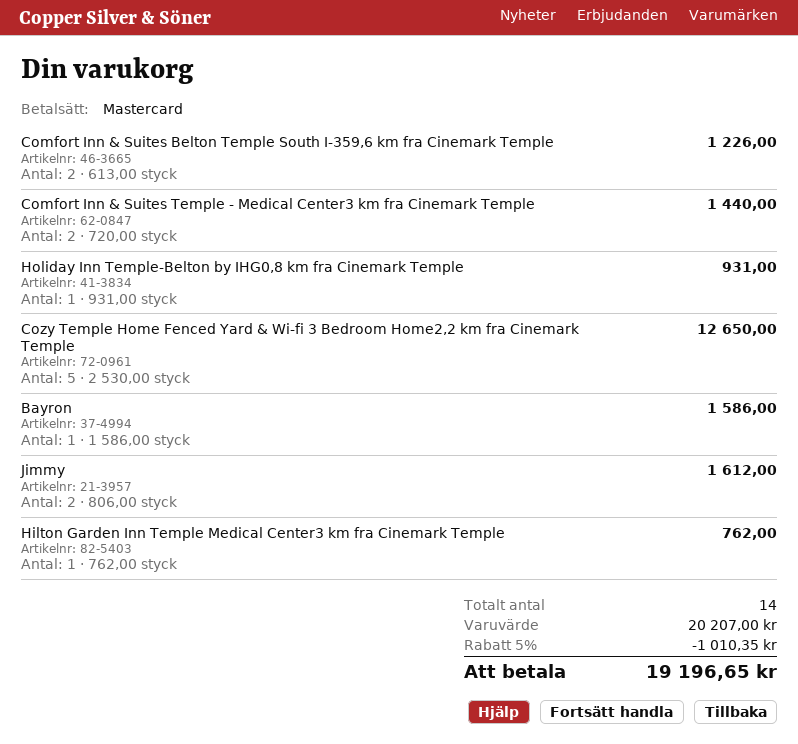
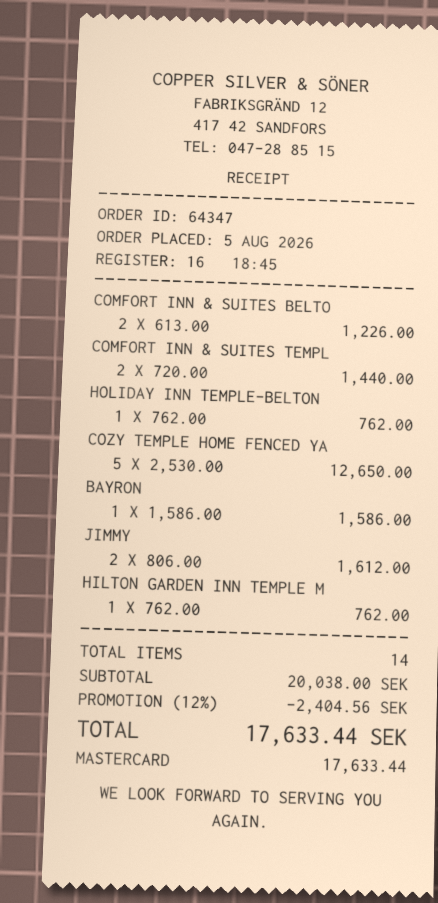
Holiday Inn Temple-Belton by IHG0,8 km fra Cinemark Temple: 1 x 931.00 = 931.00 -> 1 x 762.00 = 762.00
subtotal: 20207.00 -> 20038.00
discount: 5% = 1010.35 -> 12% = 2404.56
total: 19196.65 -> 17633.44

